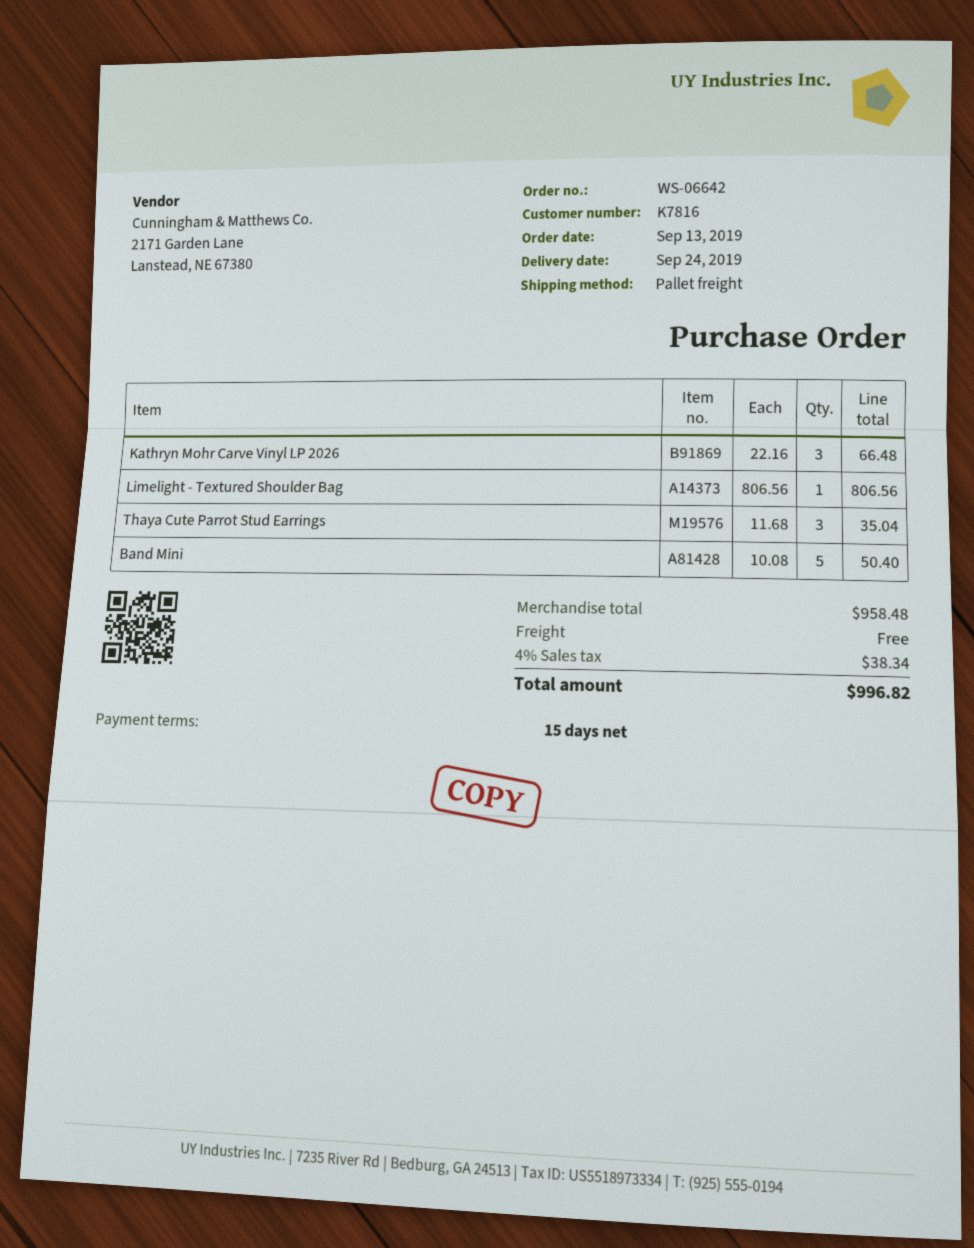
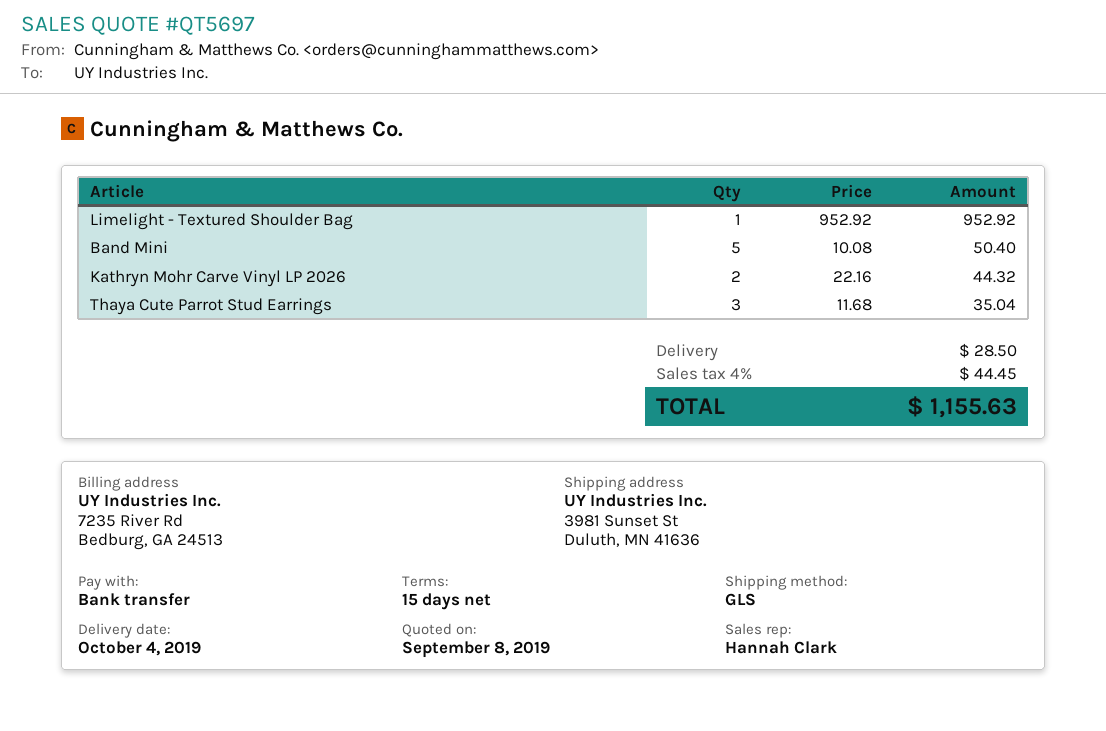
delivery date: 2019-09-24 -> 2019-10-04
shipping method: pallet freight -> GLS
Kathryn Mohr Carve Vinyl LP 2026: 3 x 22.16 = 66.48 -> 2 x 22.16 = 44.32
Limelight - Textured Shoulder Bag: 1 x 806.56 = 806.56 -> 1 x 952.92 = 952.92
shipping: 0.00 -> 28.50
tax: 4% = 38.34 -> 4% = 44.45
total: 996.82 -> 1155.63

